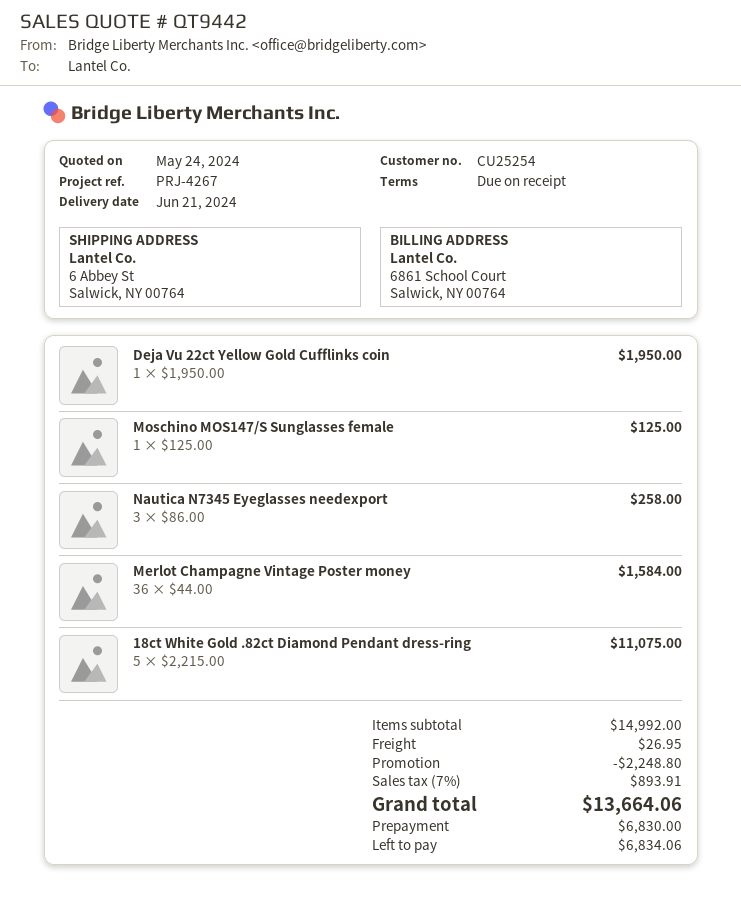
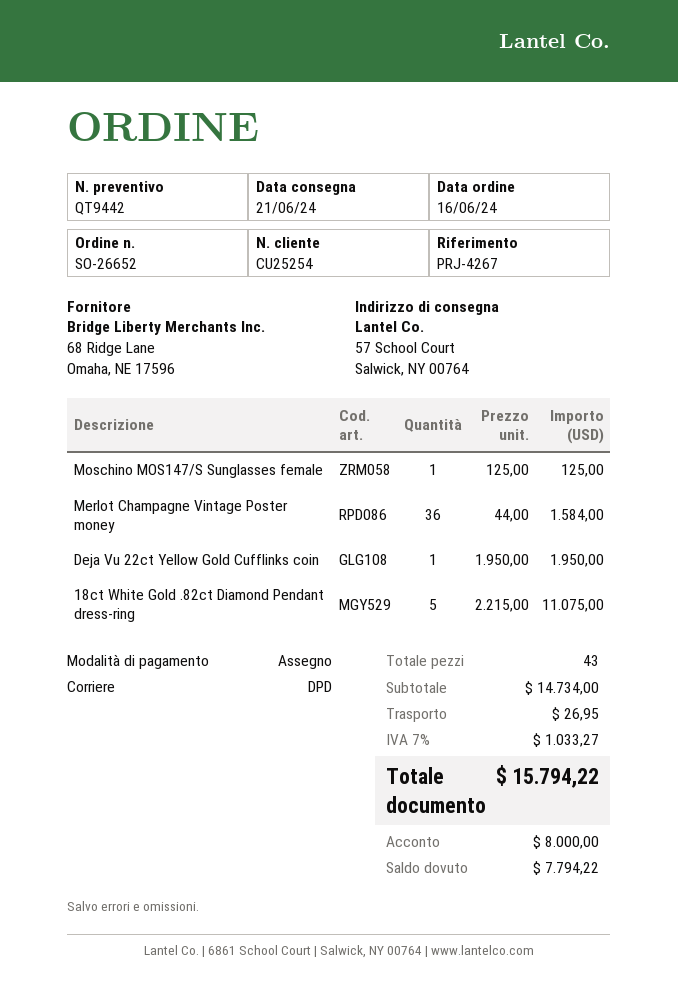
ship to: 6 Abbey St, Salwick, NY 00764 -> 57 School Court, Salwick, NY 00764
Nautica N7345 Eyeglasses needexport: 3 x 86.00 = 258.00 -> none
subtotal: 14992.00 -> 14734.00
discount: 2248.80 -> none
tax: 7% = 893.91 -> 7% = 1033.27
total: 13664.06 -> 15794.22
deposit: 6830.00 -> 8000.00
balance: 6834.06 -> 7794.22

